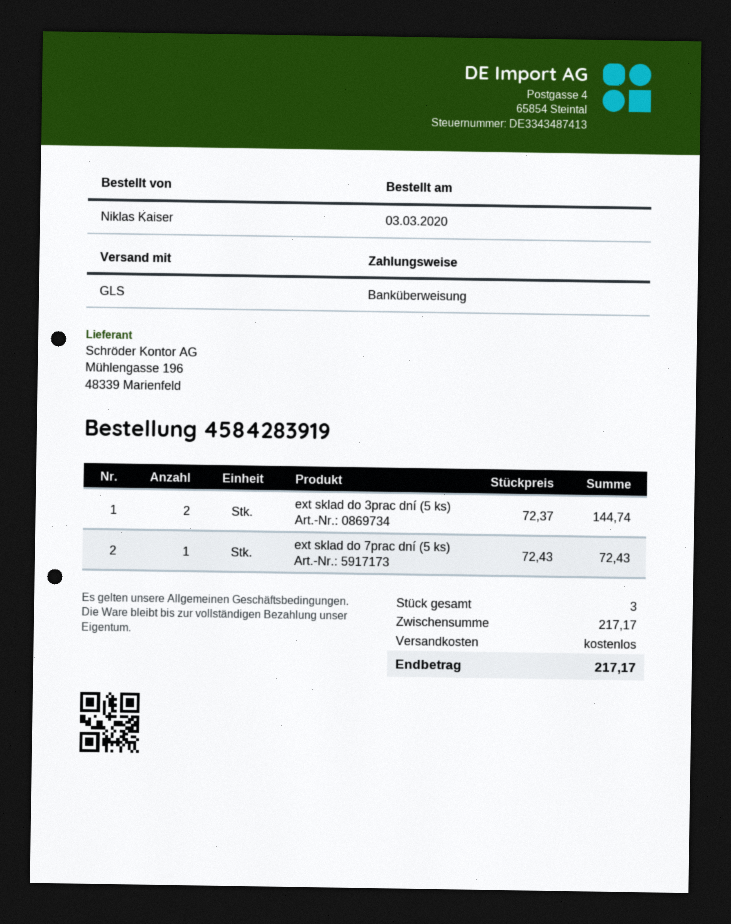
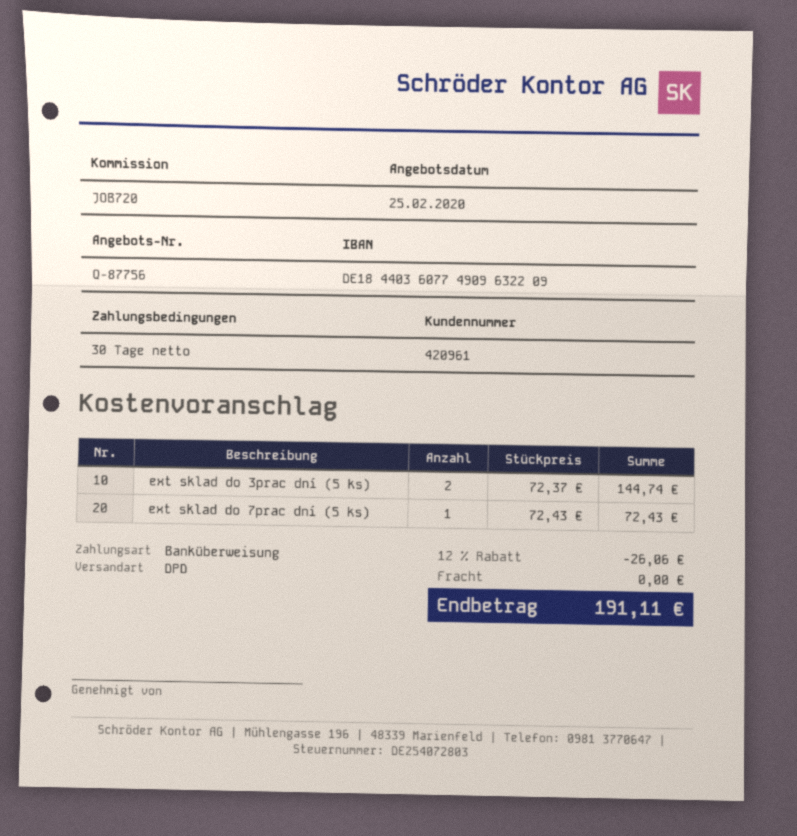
shipping method: GLS -> DPD
discount: none -> 12% = 26.06
total: 217.17 -> 191.11

